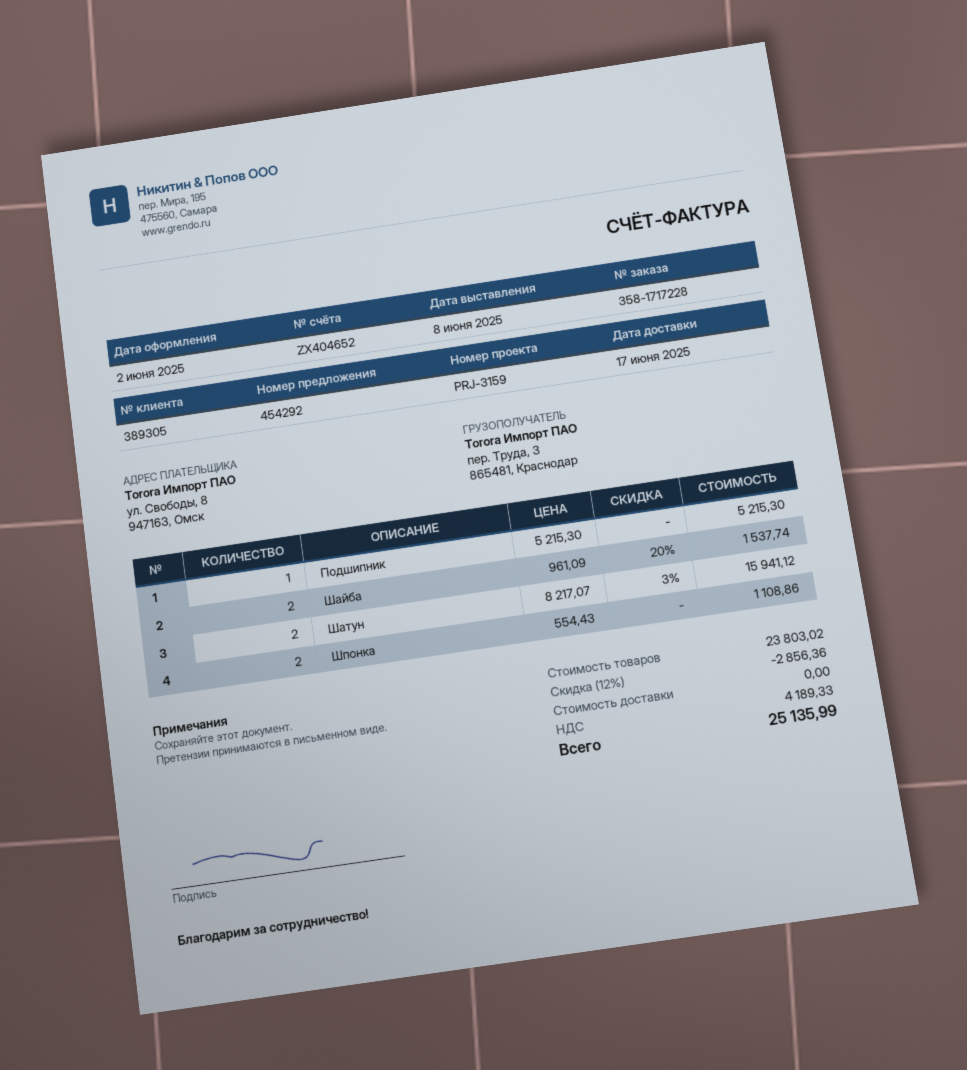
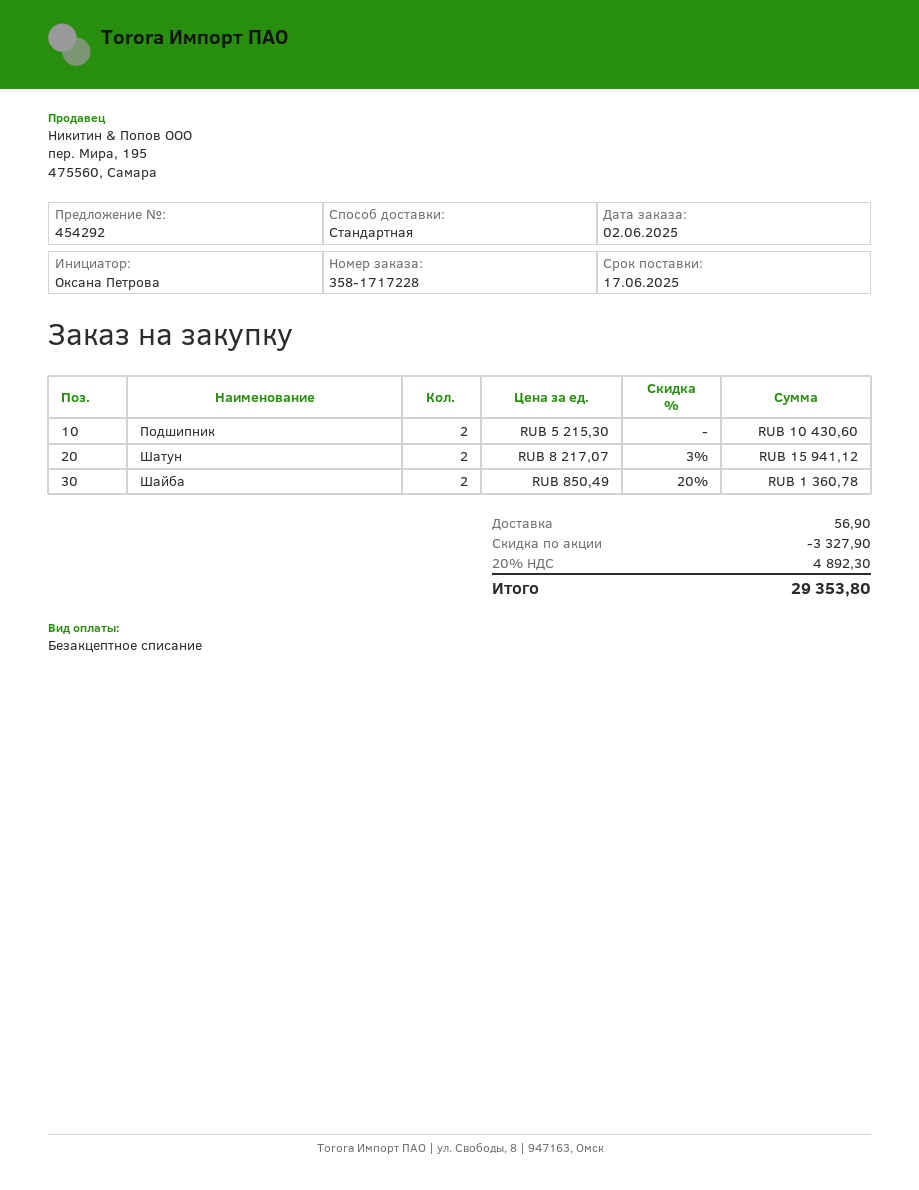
Подшипник: 1 x 5215.30 = 5215.30 -> 2 x 5215.30 = 10430.60
Шайба: 2 x 961.09 - 20% = 1537.74 -> 2 x 850.49 - 20% = 1360.78
Шпонка: 2 x 554.43 = 1108.86 -> none
discount: 2856.36 -> 3327.90
shipping: 0.00 -> 56.90
tax: 4189.33 -> 4892.30
total: 25135.99 -> 29353.80

